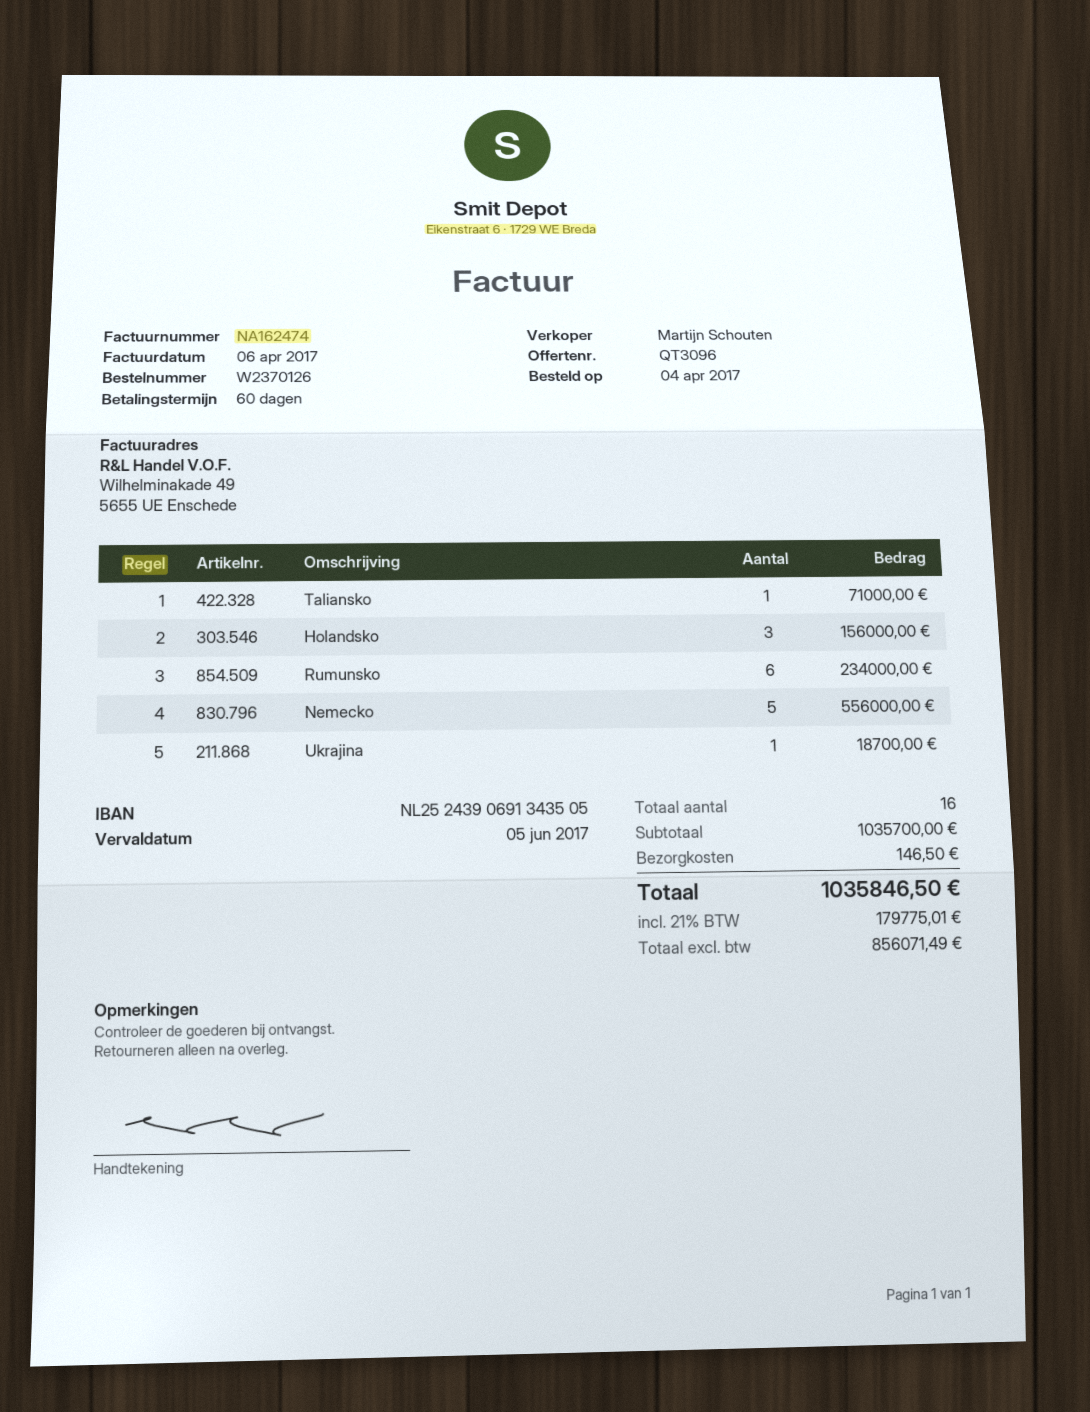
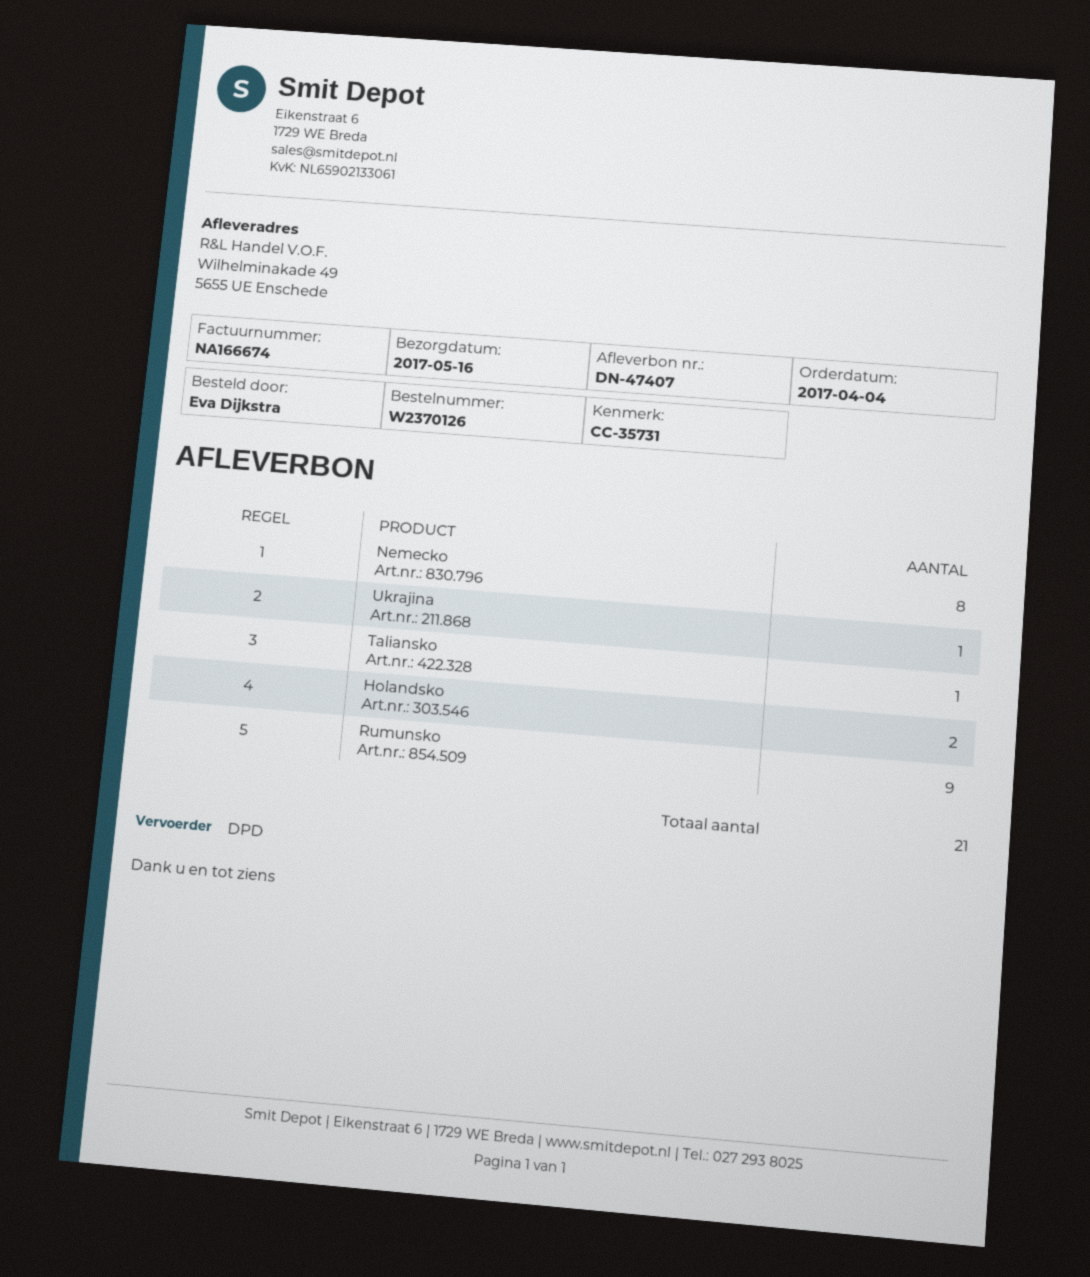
invoice number: NA162474 -> NA166674
Holandsko: 3 -> 2
Rumunsko: 6 -> 9
Nemecko: 5 -> 8
total quantity: 16 -> 21

